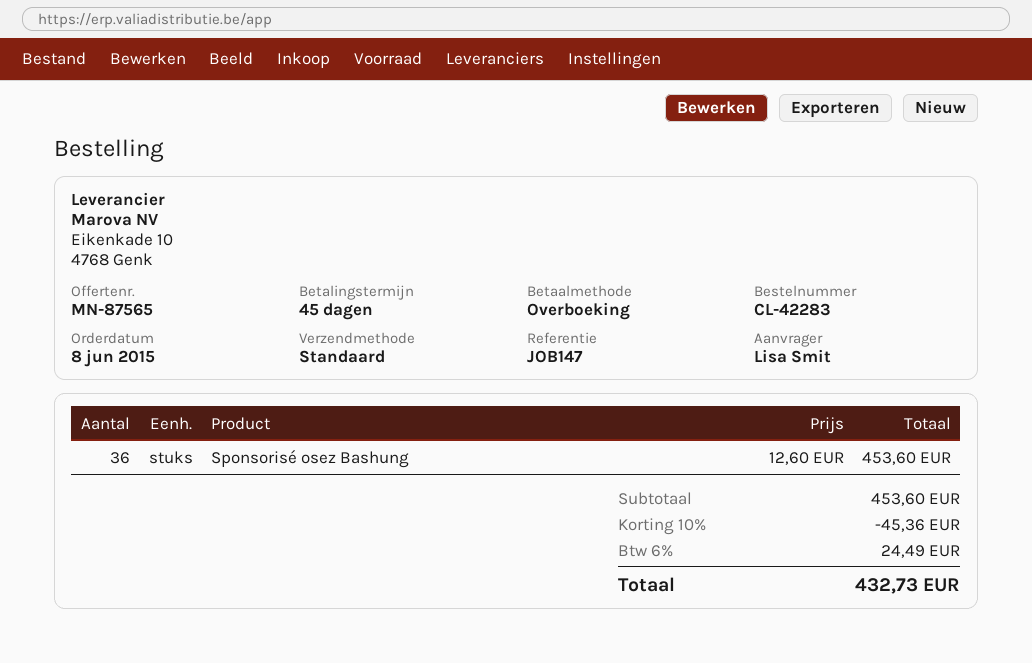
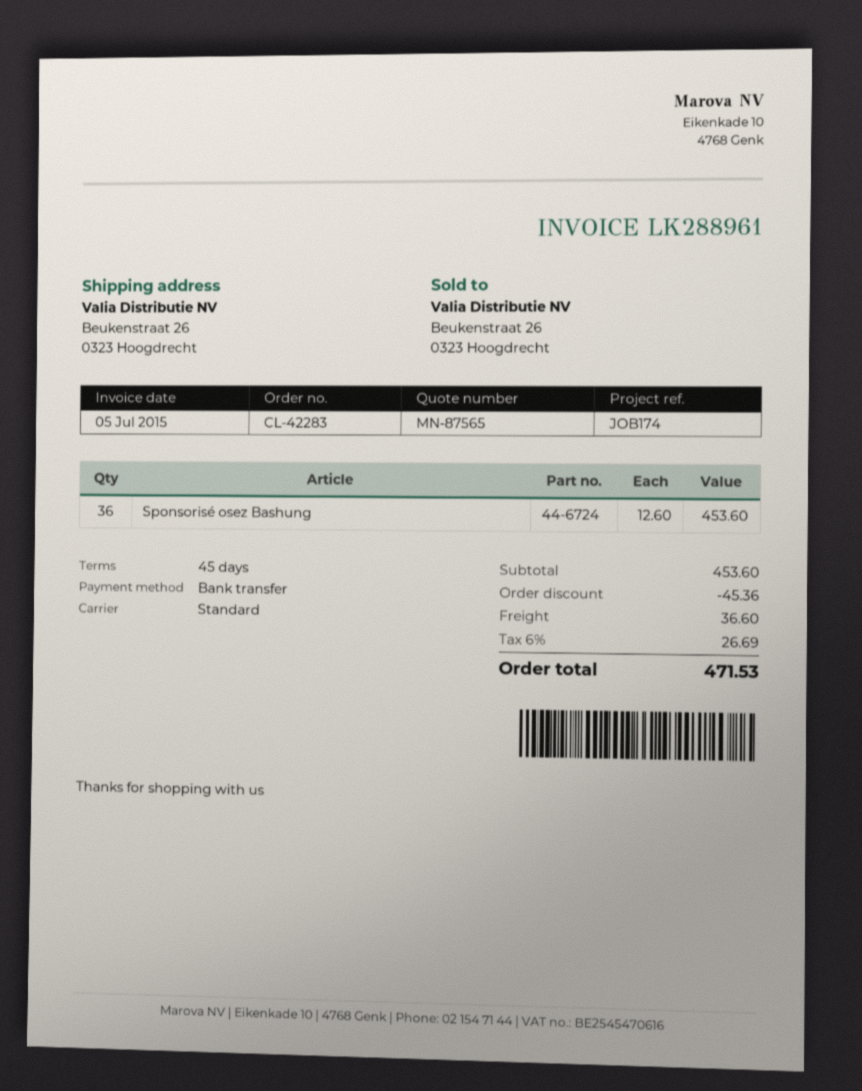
reference: JOB147 -> JOB174
shipping: none -> 36.60
tax: 6% = 24.49 -> 6% = 26.69
total: 432.73 -> 471.53

